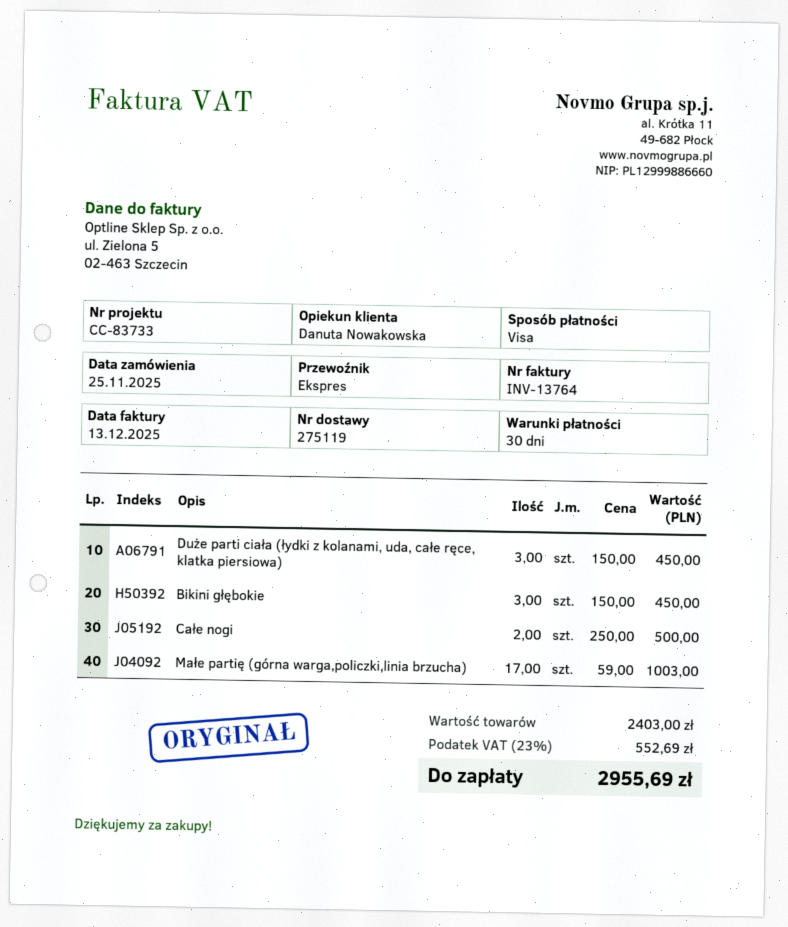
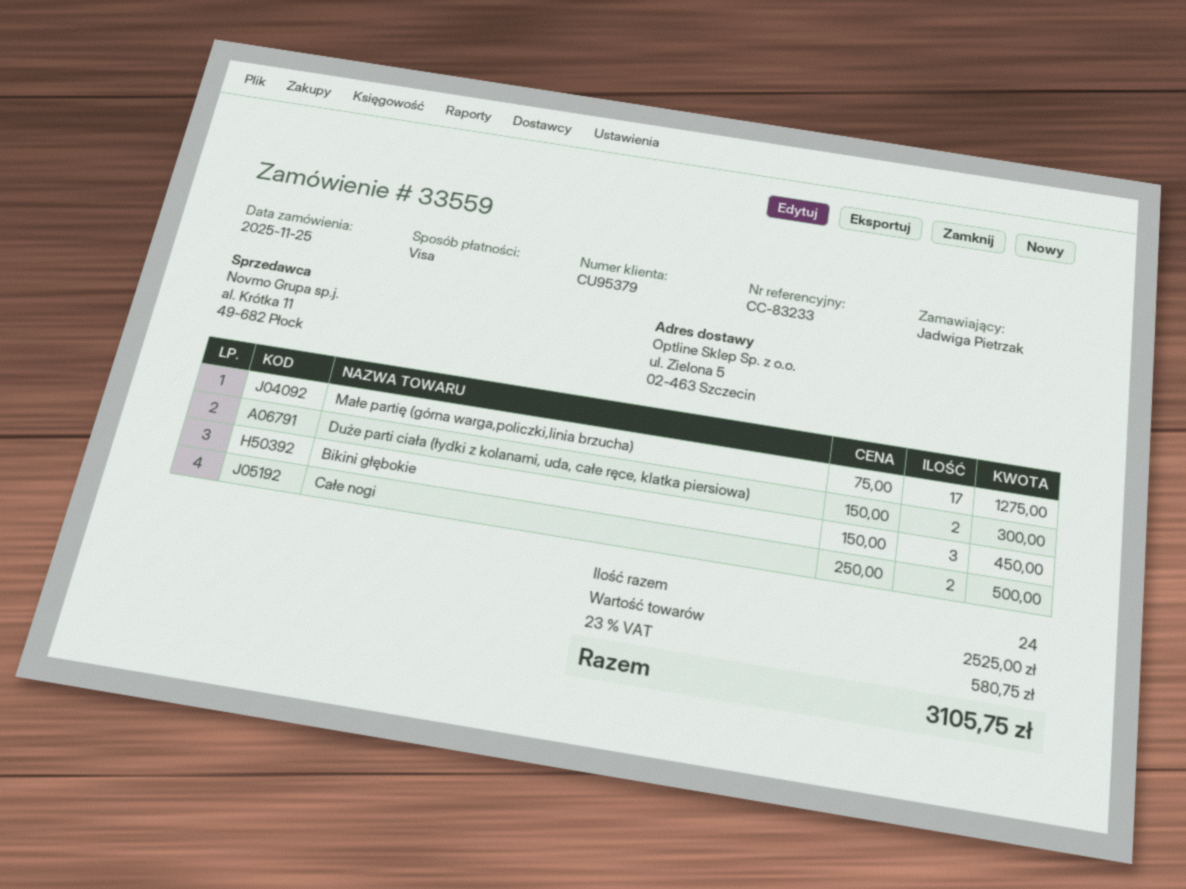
reference: CC-83733 -> CC-83233
Duże parti ciała (łydki z kolanami, uda, całe ręce, klatka piersiowa): 3 x 150.00 = 450.00 -> 2 x 150.00 = 300.00
Małe partię (górna warga,policzki,linia brzucha): 17 x 59.00 = 1003.00 -> 17 x 75.00 = 1275.00
subtotal: 2403.00 -> 2525.00
tax: 23% = 552.69 -> 23% = 580.75
total: 2955.69 -> 3105.75

